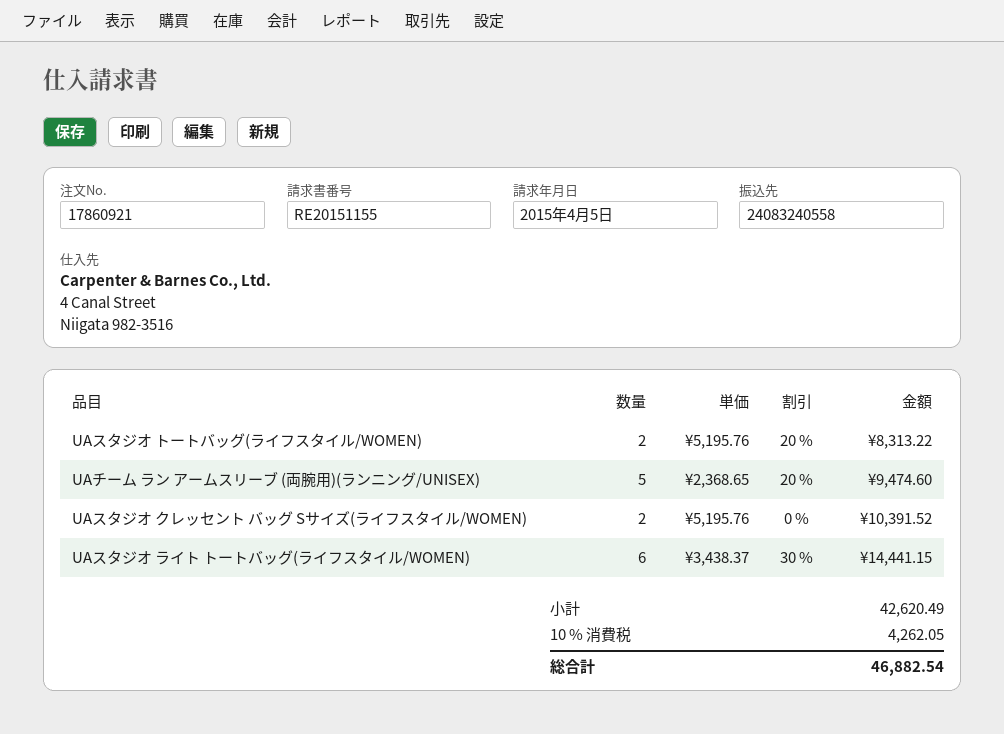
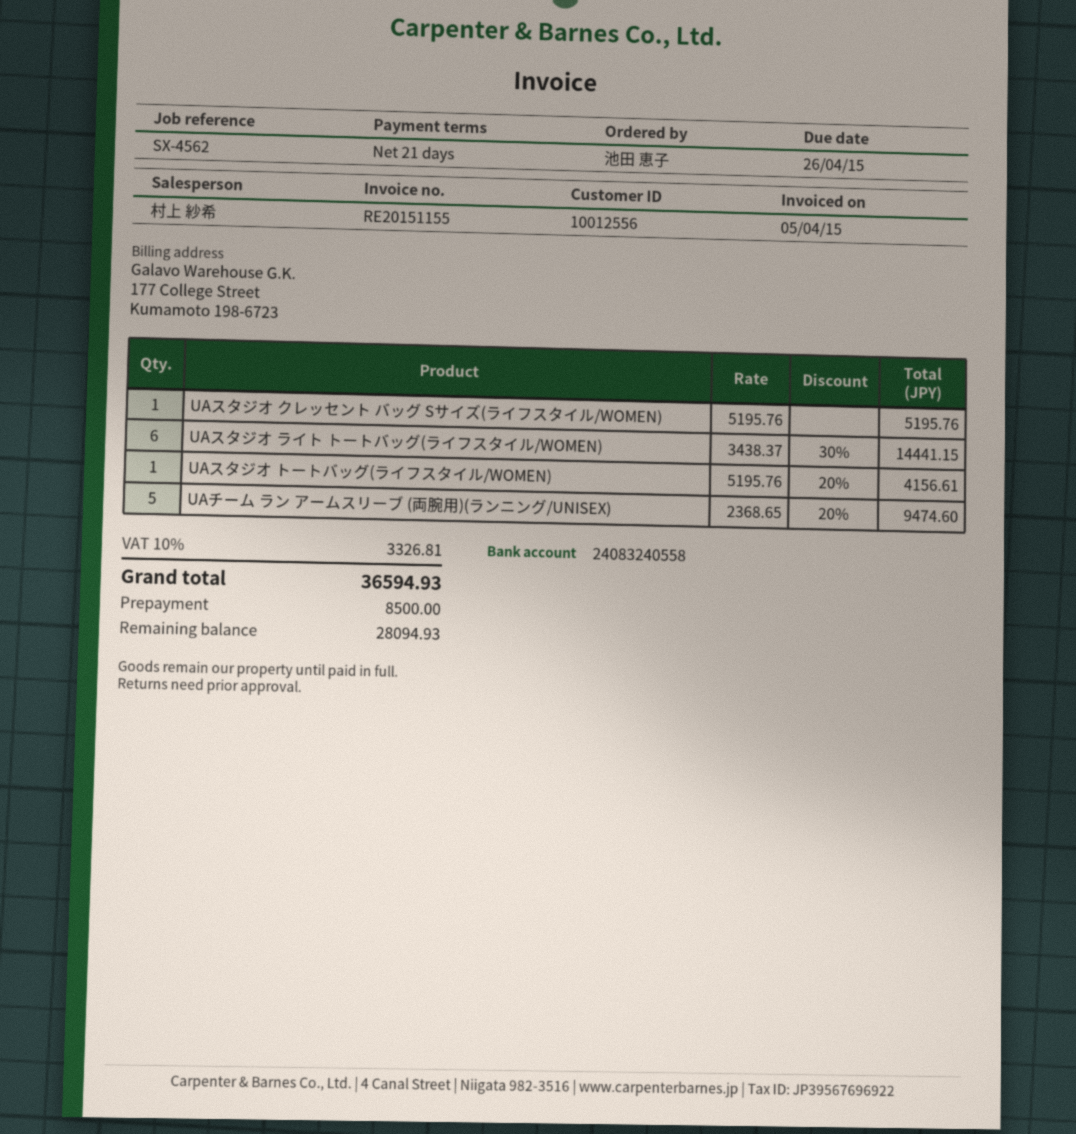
UAスタジオ トートバッグ(ライフスタイル/WOMEN): 2 x 5195.76 - 20% = 8313.22 -> 1 x 5195.76 - 20% = 4156.61
UAスタジオ クレッセント バッグ Sサイズ(ライフスタイル/WOMEN): 2 x 5195.76 = 10391.52 -> 1 x 5195.76 = 5195.76
tax: 10% = 4262.05 -> 10% = 3326.81
total: 46882.54 -> 36594.93

